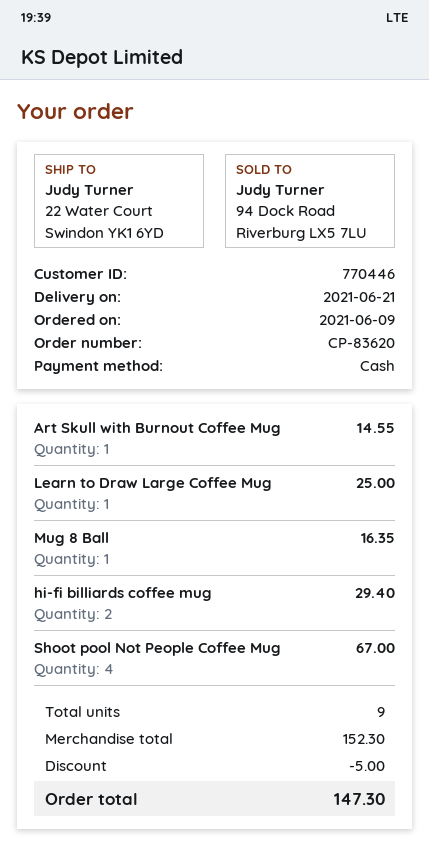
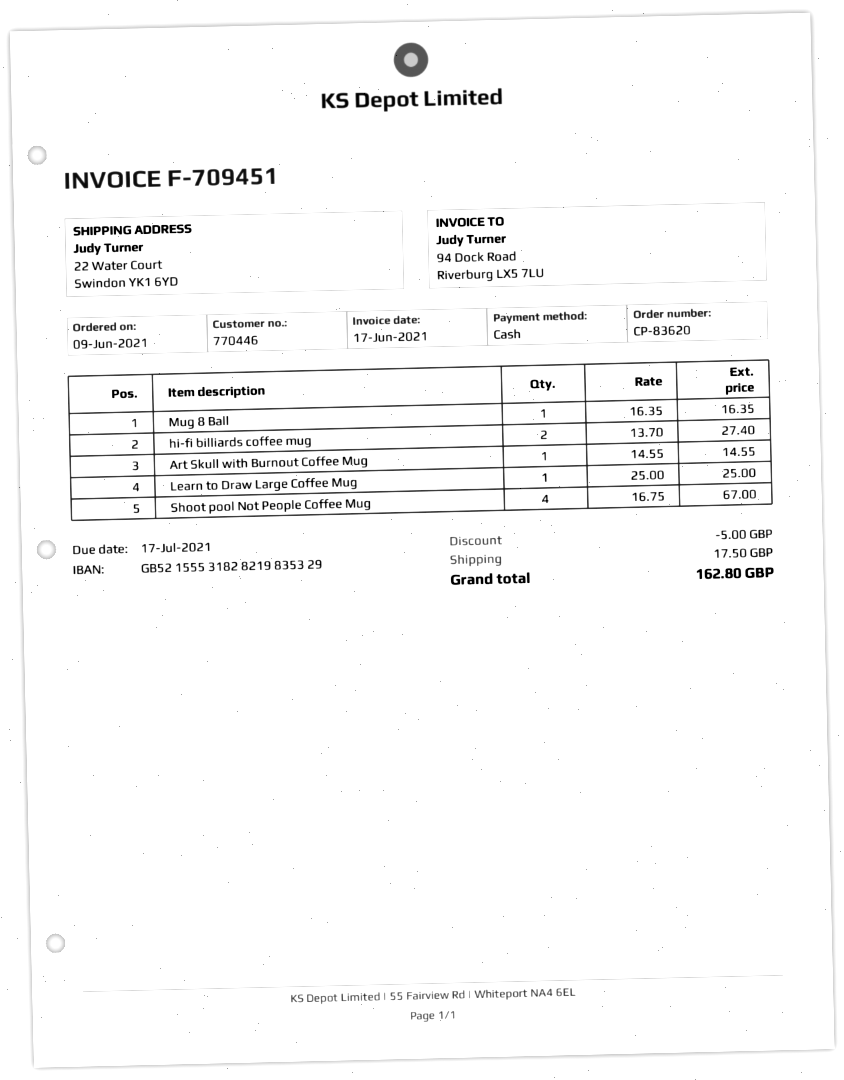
hi-fi billiards coffee mug: 2 for 29.40 -> 2 for 27.40
shipping: none -> 17.50
total: 147.30 -> 162.80

